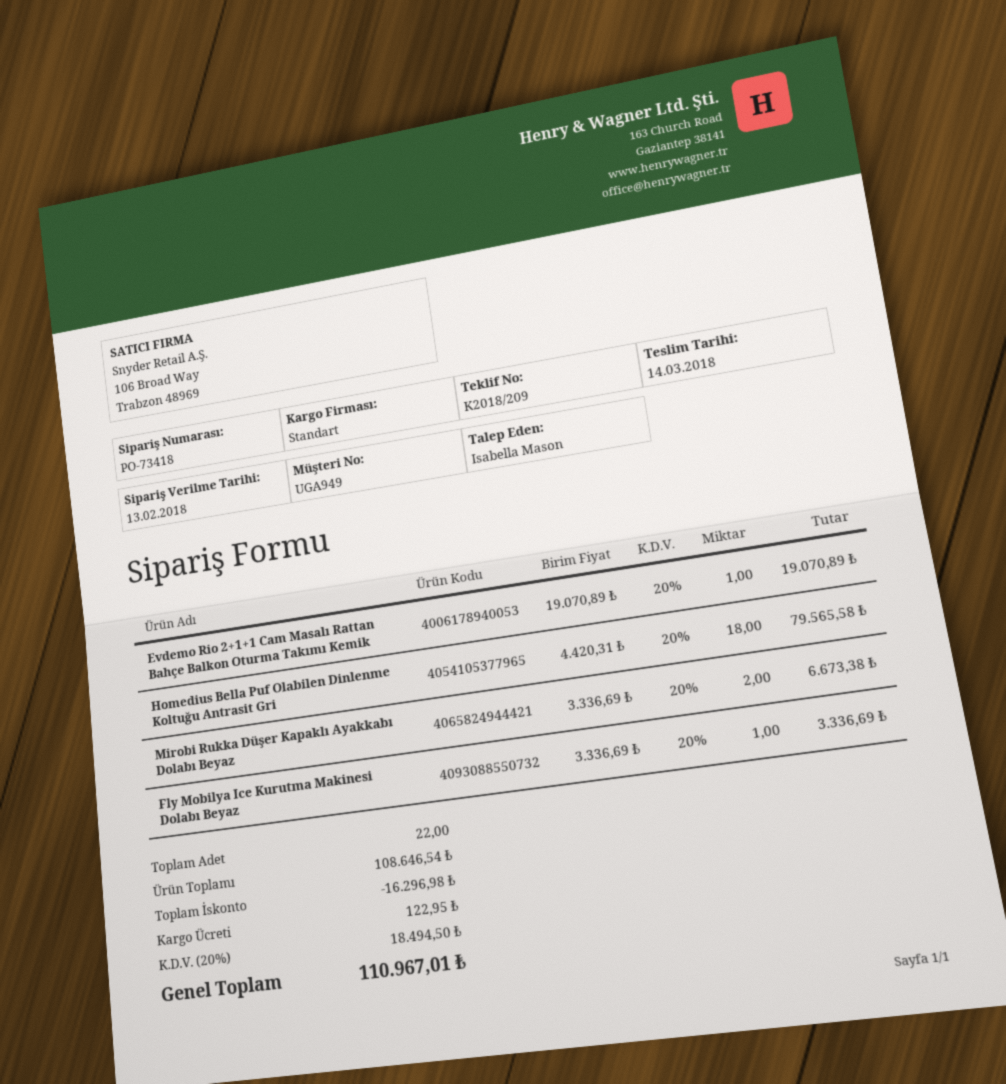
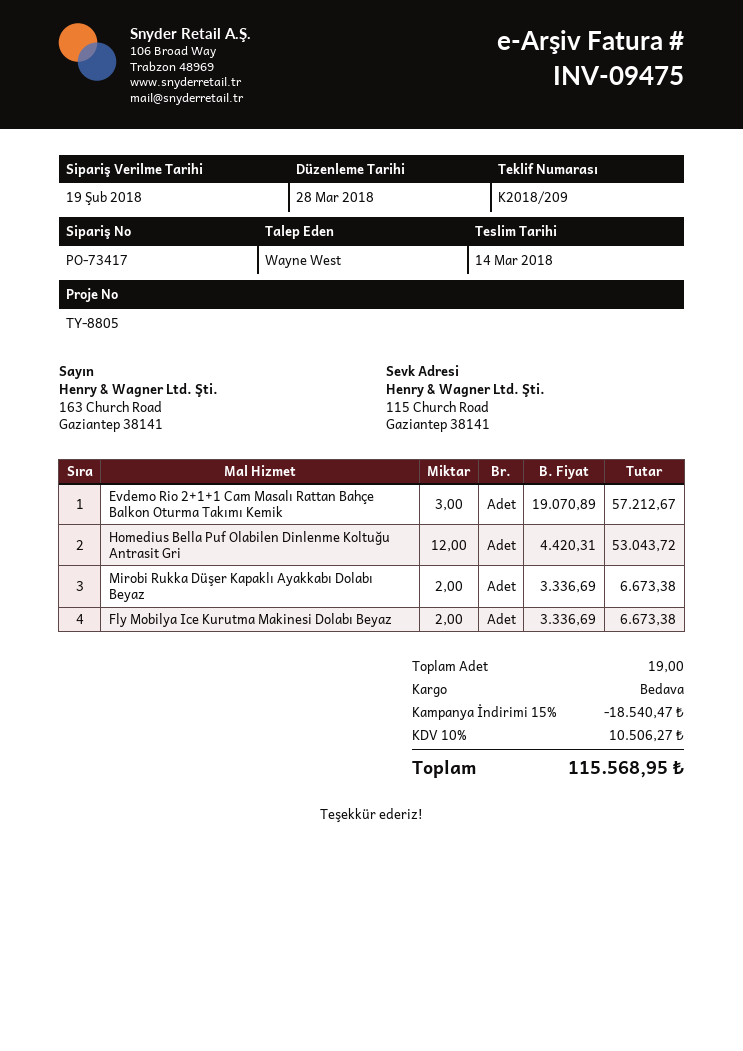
order number: PO-73418 -> PO-73417
order date: 2018-02-13 -> 2018-02-19
ordered by: Isabella Mason -> Wayne West
Evdemo Rio 2+1+1 Cam Masalı Rattan Bahçe Balkon Oturma Takımı Kemik: 1 x 19070.89 = 19070.89 -> 3 x 19070.89 = 57212.67
Homedius Bella Puf Olabilen Dinlenme Koltuğu Antrasit Gri: 18 x 4420.31 = 79565.58 -> 12 x 4420.31 = 53043.72
Fly Mobilya Ice Kurutma Makinesi Dolabı Beyaz: 1 x 3336.69 = 3336.69 -> 2 x 3336.69 = 6673.38
total quantity: 22 -> 19
discount: 16296.98 -> 18540.47
shipping: 122.95 -> 0.00
tax: 20% = 18494.50 -> 10% = 10506.27
total: 110967.01 -> 115568.95

